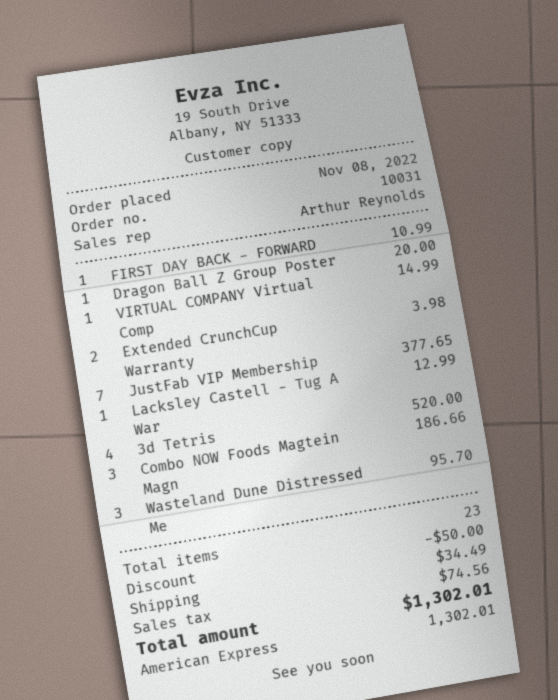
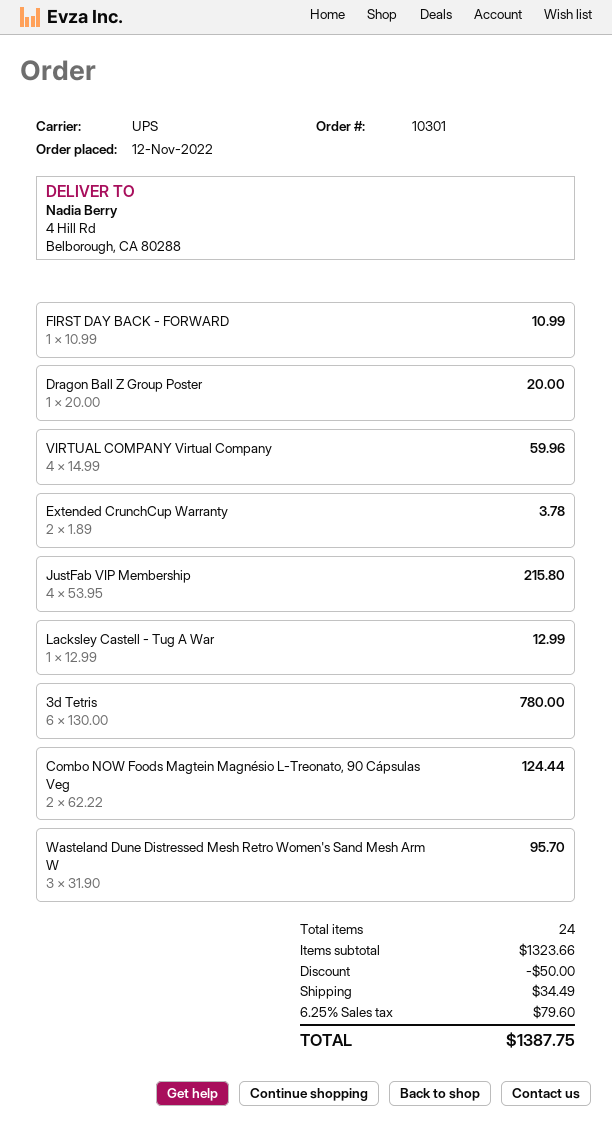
order number: 10031 -> 10301
order date: 2022-11-08 -> 2022-11-12
VIRTUAL COMPANY Virtual Comp: 1 for 14.99 -> 4 for 59.96
Extended CrunchCup Warranty: 2 for 3.98 -> 2 for 3.78
JustFab VIP Membership: 7 for 377.65 -> 4 for 215.80
3d Tetris: 4 for 520.00 -> 6 for 780.00
Combo NOW Foods Magtein Magn: 3 for 186.66 -> 2 for 124.44
total quantity: 23 -> 24
tax: 74.56 -> 79.60
total: 1302.01 -> 1387.75

